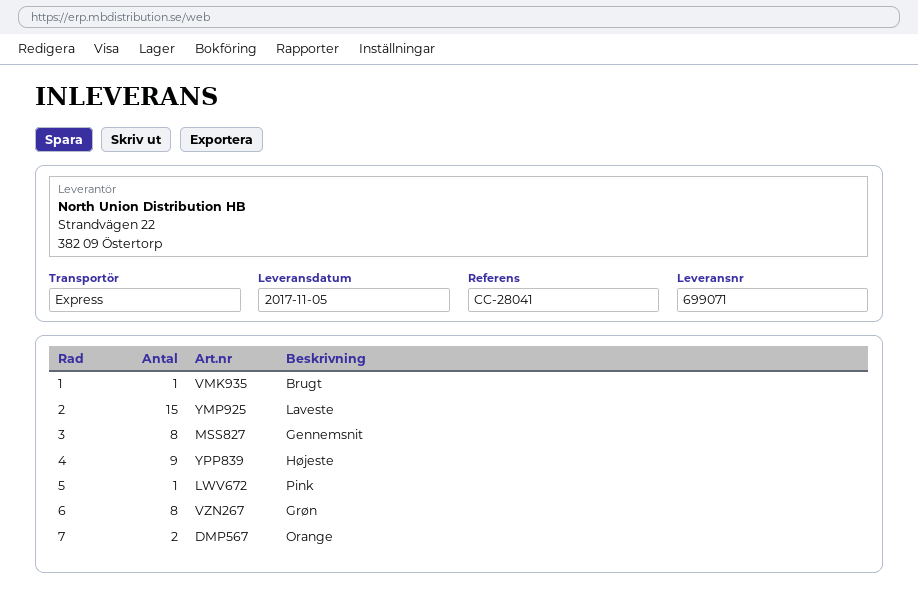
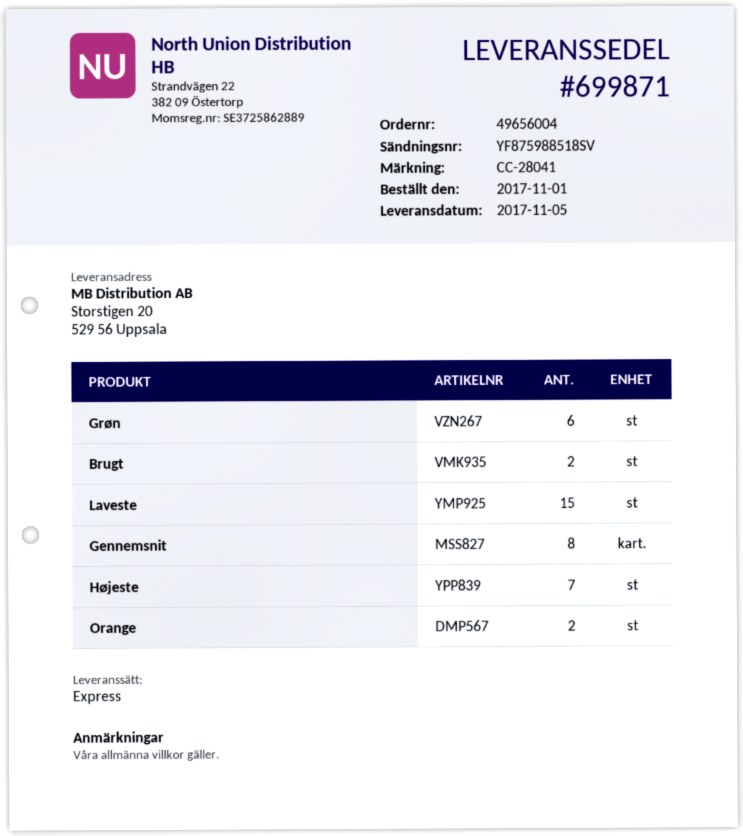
delivery note number: 699071 -> 699871
Brugt: 1 -> 2
Højeste: 9 -> 7
Pink: 1 -> none
Grøn: 8 -> 6

